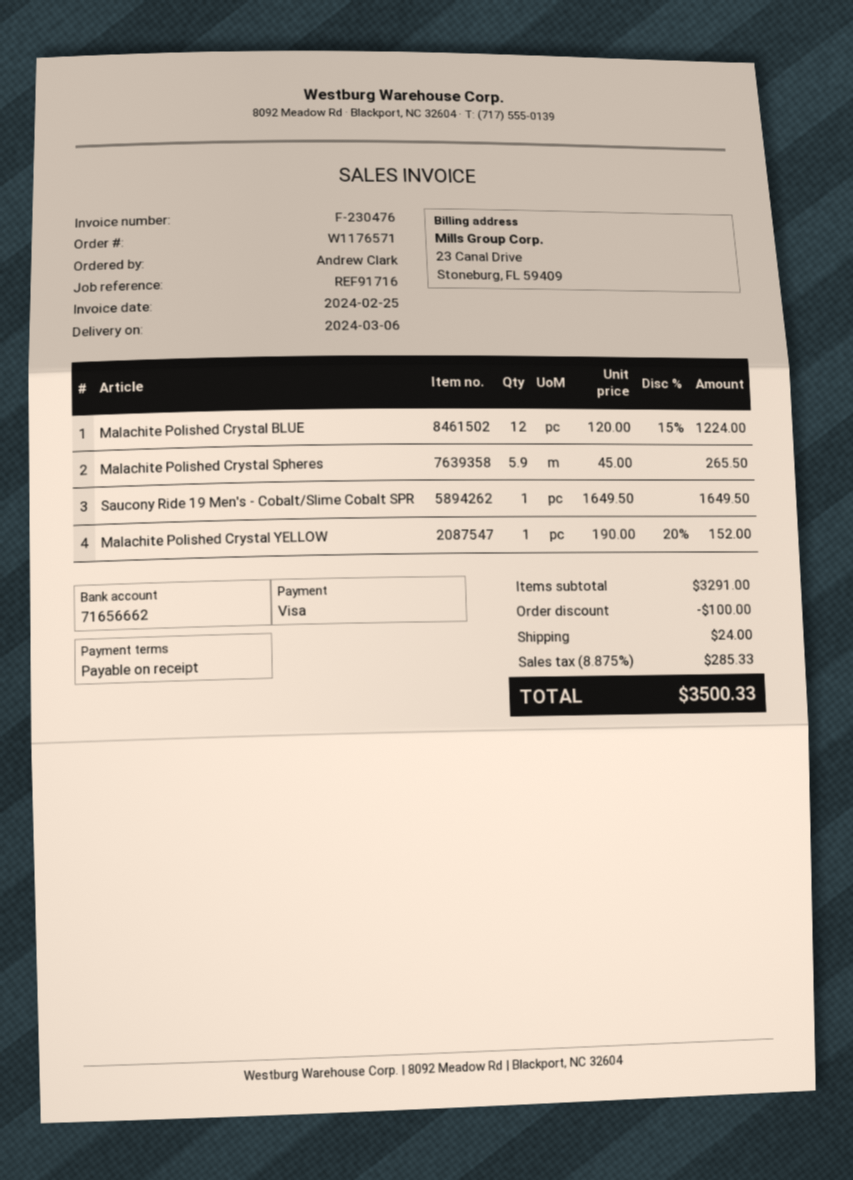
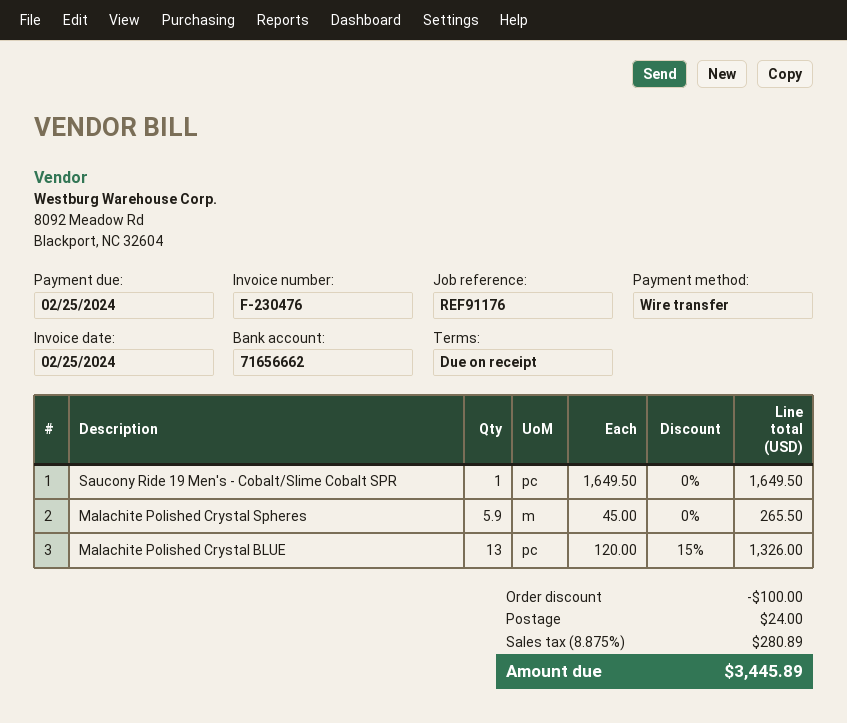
reference: REF91716 -> REF91176
payment method: Visa -> bank transfer
Malachite Polished Crystal BLUE: 12 x 120.00 - 15% = 1224.00 -> 13 x 120.00 - 15% = 1326.00
Malachite Polished Crystal YELLOW: 1 x 190.00 - 20% = 152.00 -> none
tax: 8.875% = 285.33 -> 8.875% = 280.89
total: 3500.33 -> 3445.89

